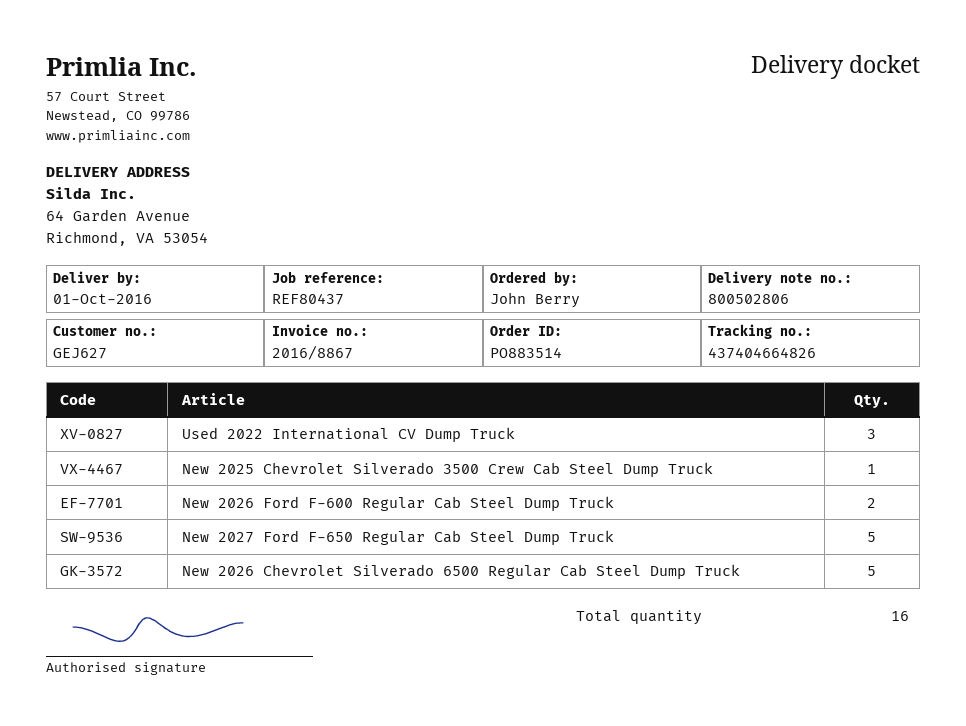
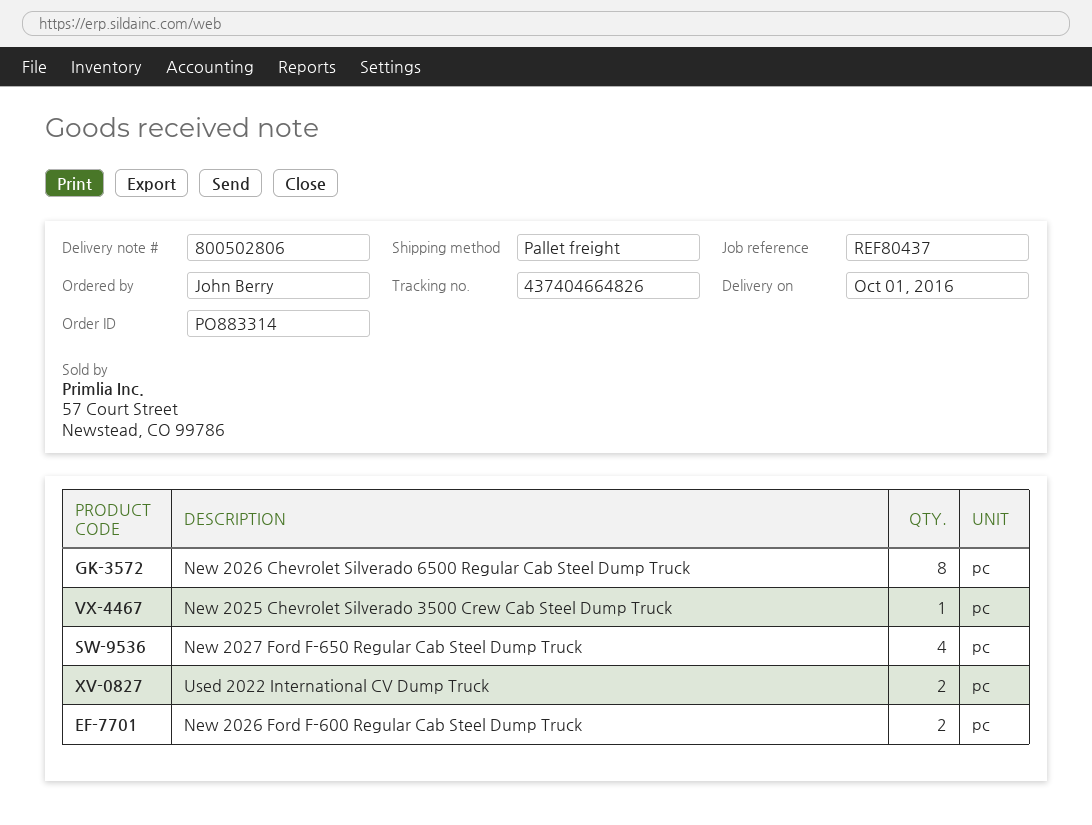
order number: PO883514 -> PO883314
Used 2022 International CV Dump Truck: 3 -> 2
New 2027 Ford F-650 Regular Cab Steel Dump Truck: 5 -> 4
New 2026 Chevrolet Silverado 6500 Regular Cab Steel Dump Truck: 5 -> 8

